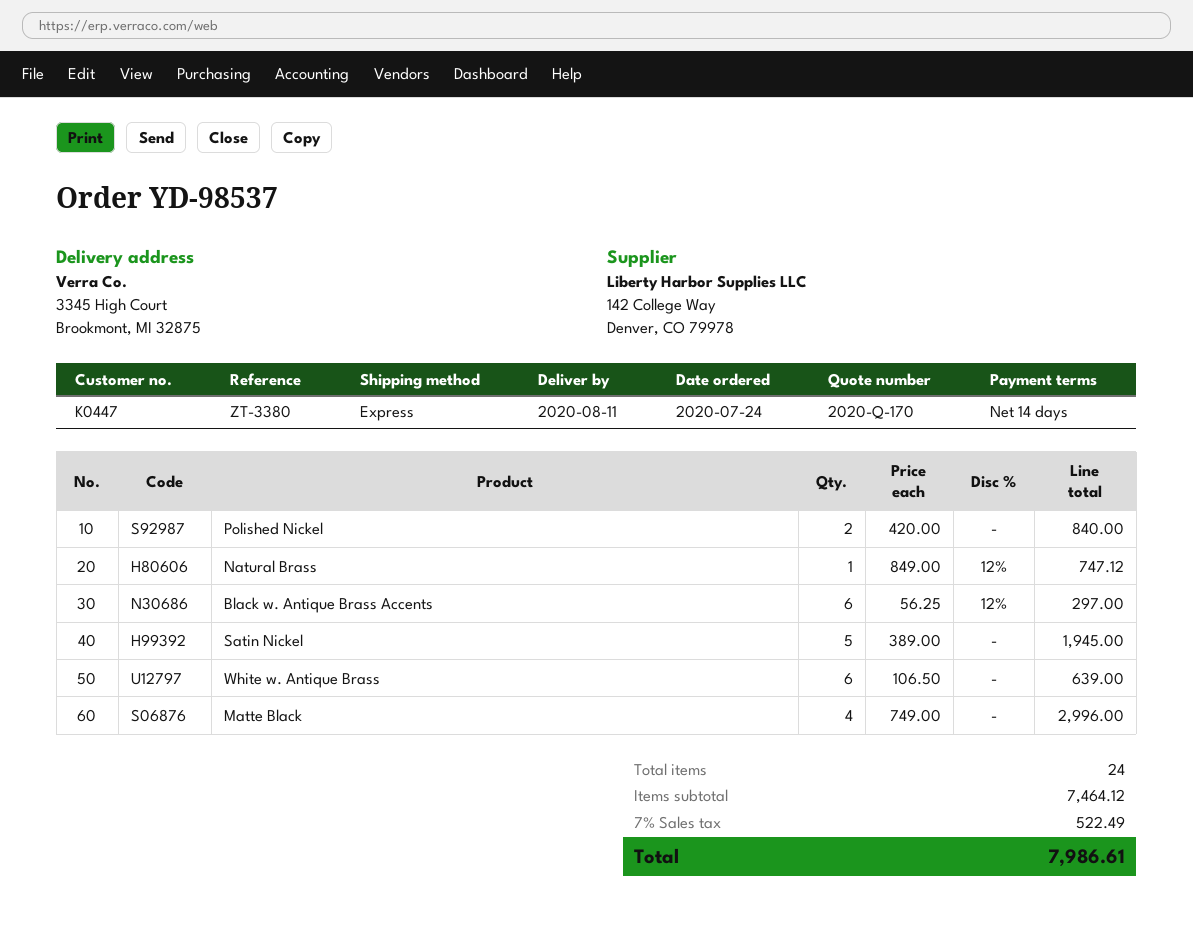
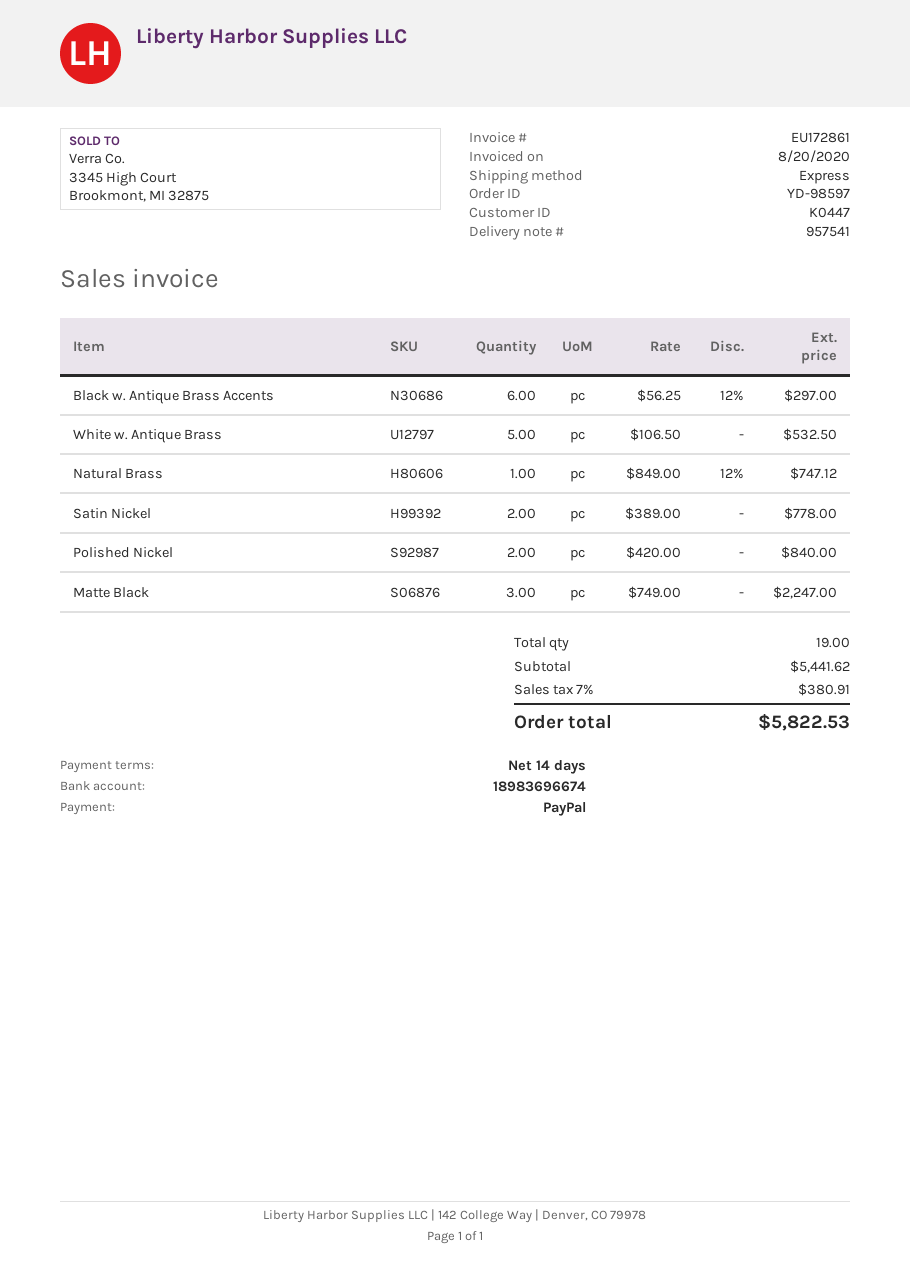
order number: YD-98537 -> YD-98597
Satin Nickel: 5 x 389.00 = 1945.00 -> 2 x 389.00 = 778.00
White w. Antique Brass: 6 x 106.50 = 639.00 -> 5 x 106.50 = 532.50
Matte Black: 4 x 749.00 = 2996.00 -> 3 x 749.00 = 2247.00
total quantity: 24 -> 19
subtotal: 7464.12 -> 5441.62
tax: 7% = 522.49 -> 7% = 380.91
total: 7986.61 -> 5822.53

